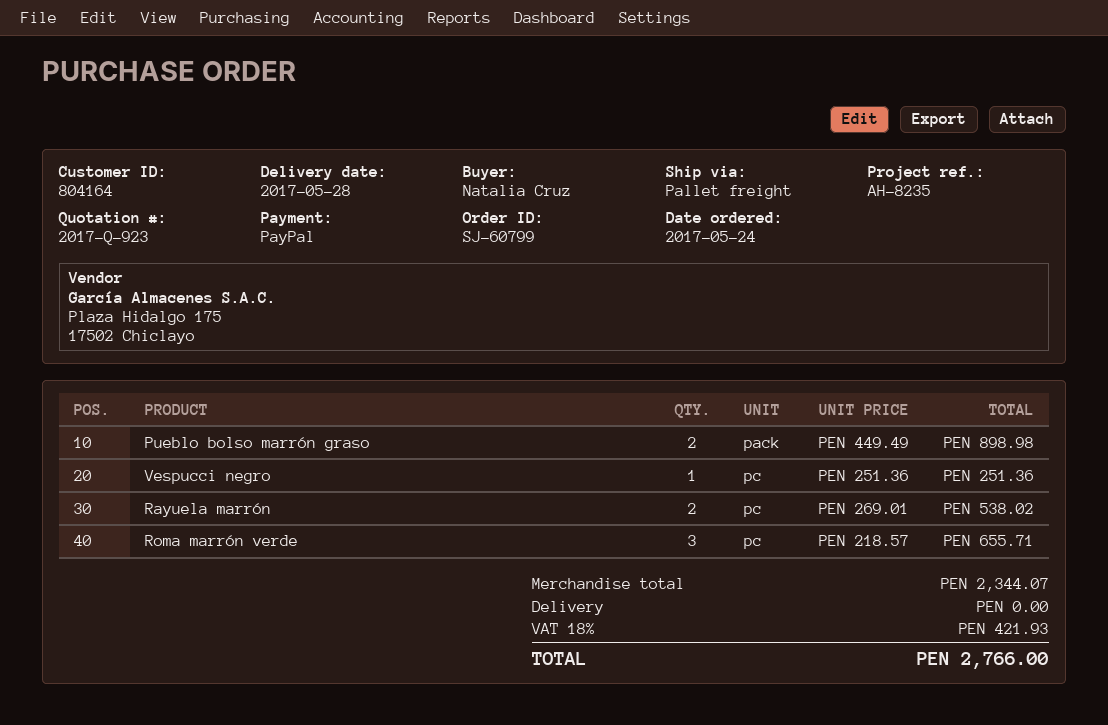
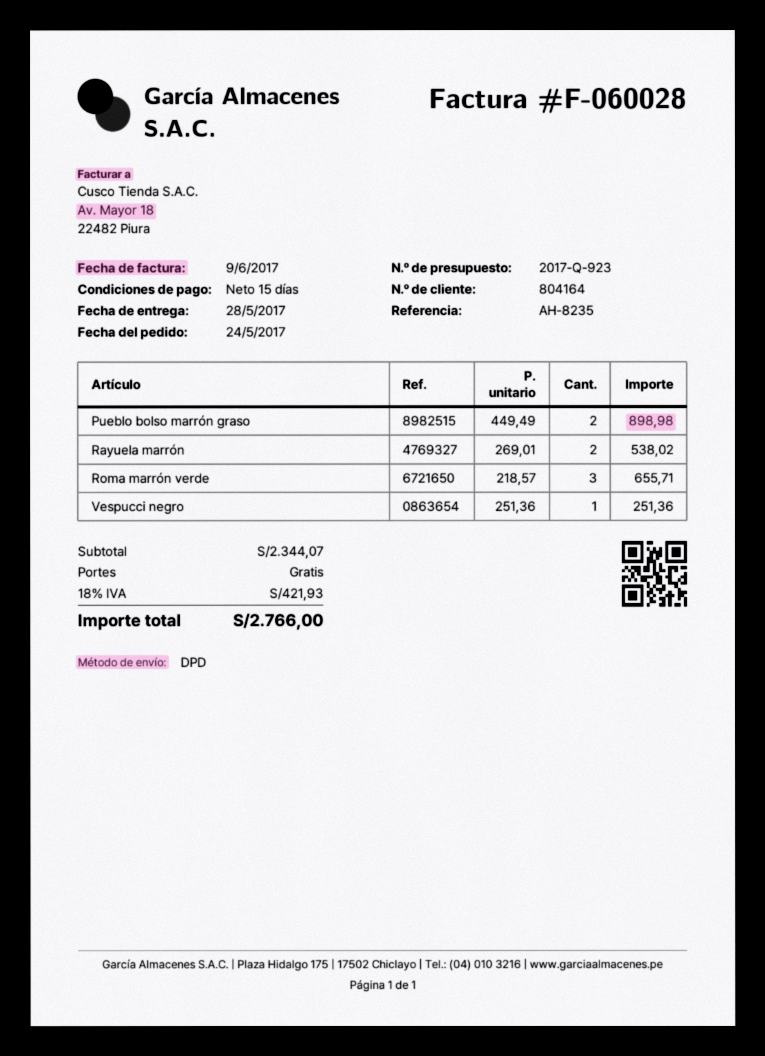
shipping method: pallet freight -> DPD

